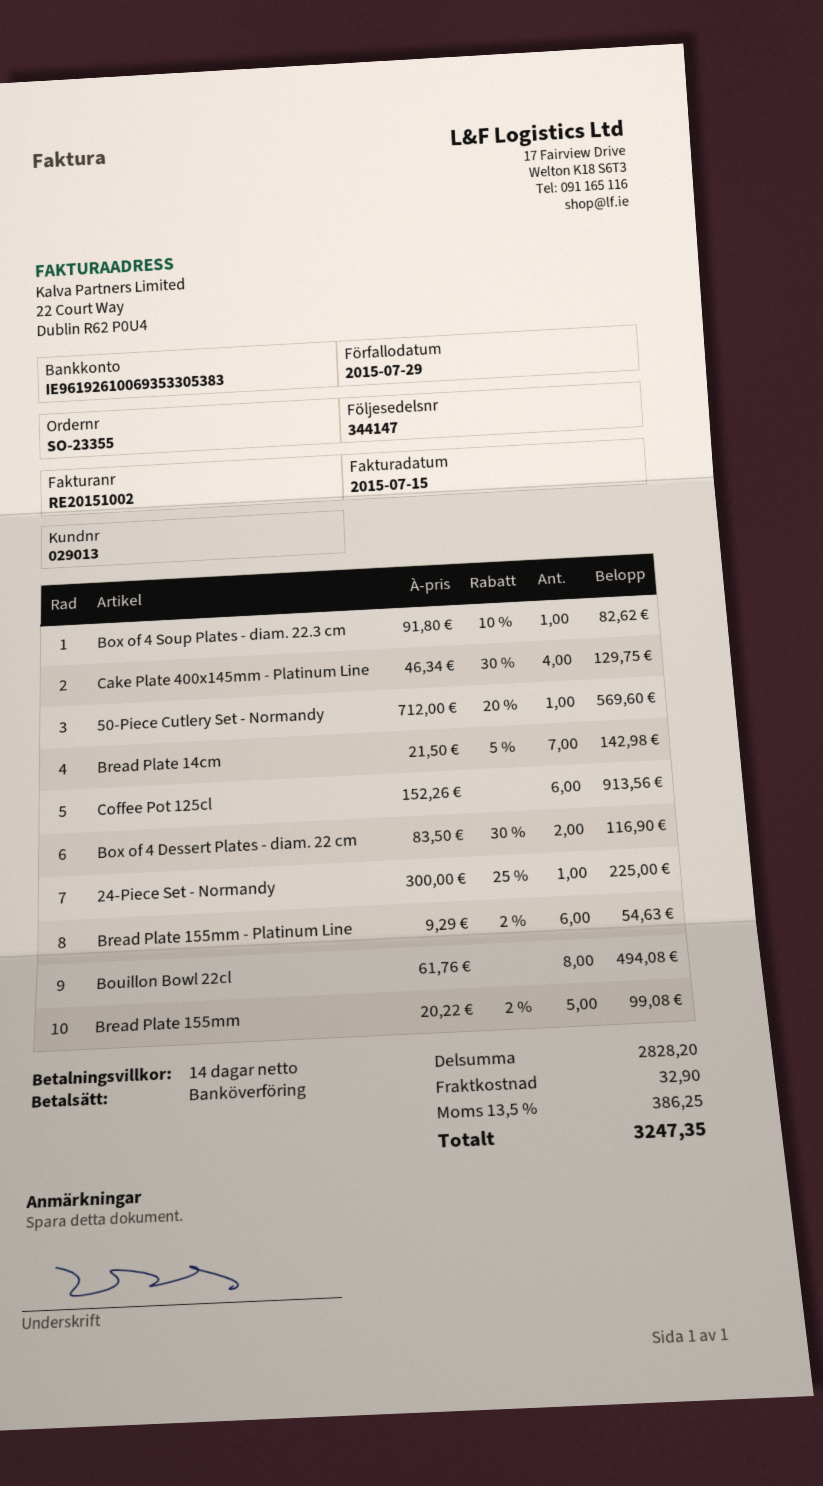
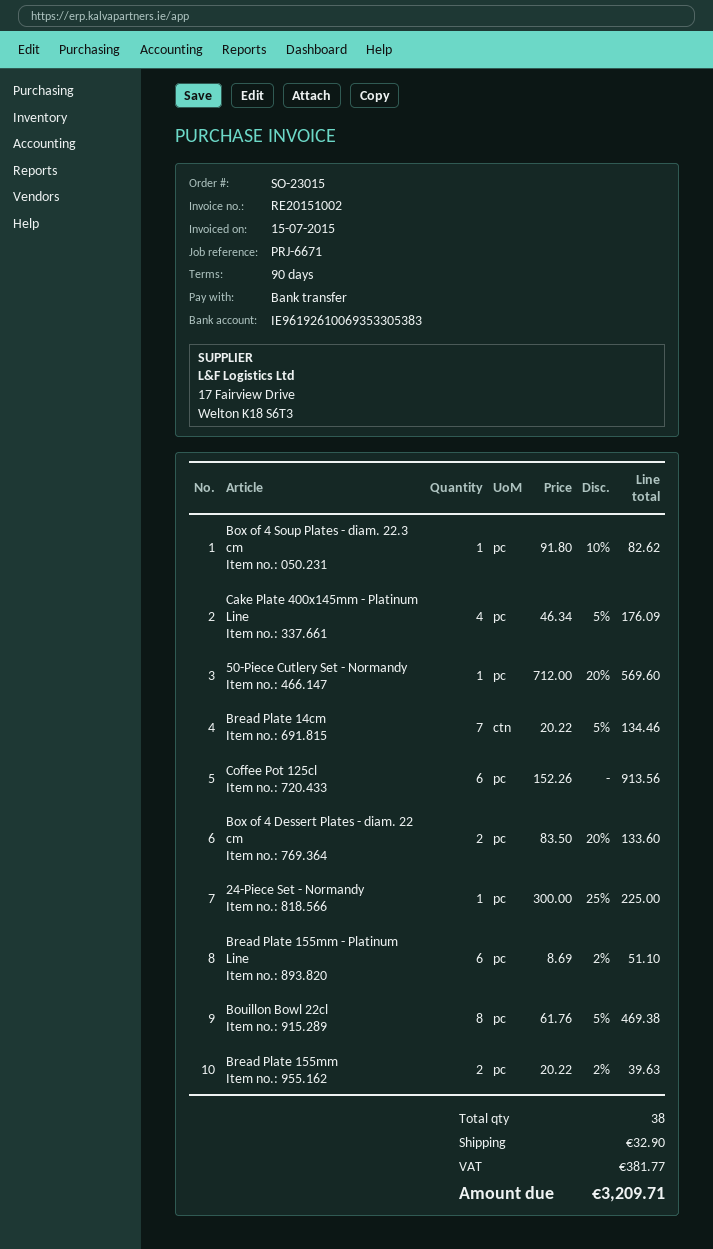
order number: SO-23355 -> SO-23015
payment terms: 14 days -> 90 days
Cake Plate 400x145mm - Platinum Line: 4 x 46.34 - 30% = 129.75 -> 4 x 46.34 - 5% = 176.09
Bread Plate 14cm: 7 x 21.50 - 5% = 142.98 -> 7 x 20.22 - 5% = 134.46
Box of 4 Dessert Plates - diam. 22 cm: 2 x 83.50 - 30% = 116.90 -> 2 x 83.50 - 20% = 133.60
Bread Plate 155mm - Platinum Line: 6 x 9.29 - 2% = 54.63 -> 6 x 8.69 - 2% = 51.10
Bouillon Bowl 22cl: 8 x 61.76 = 494.08 -> 8 x 61.76 - 5% = 469.38
Bread Plate 155mm: 5 x 20.22 - 2% = 99.08 -> 2 x 20.22 - 2% = 39.63
tax: 386.25 -> 381.77
total: 3247.35 -> 3209.71

